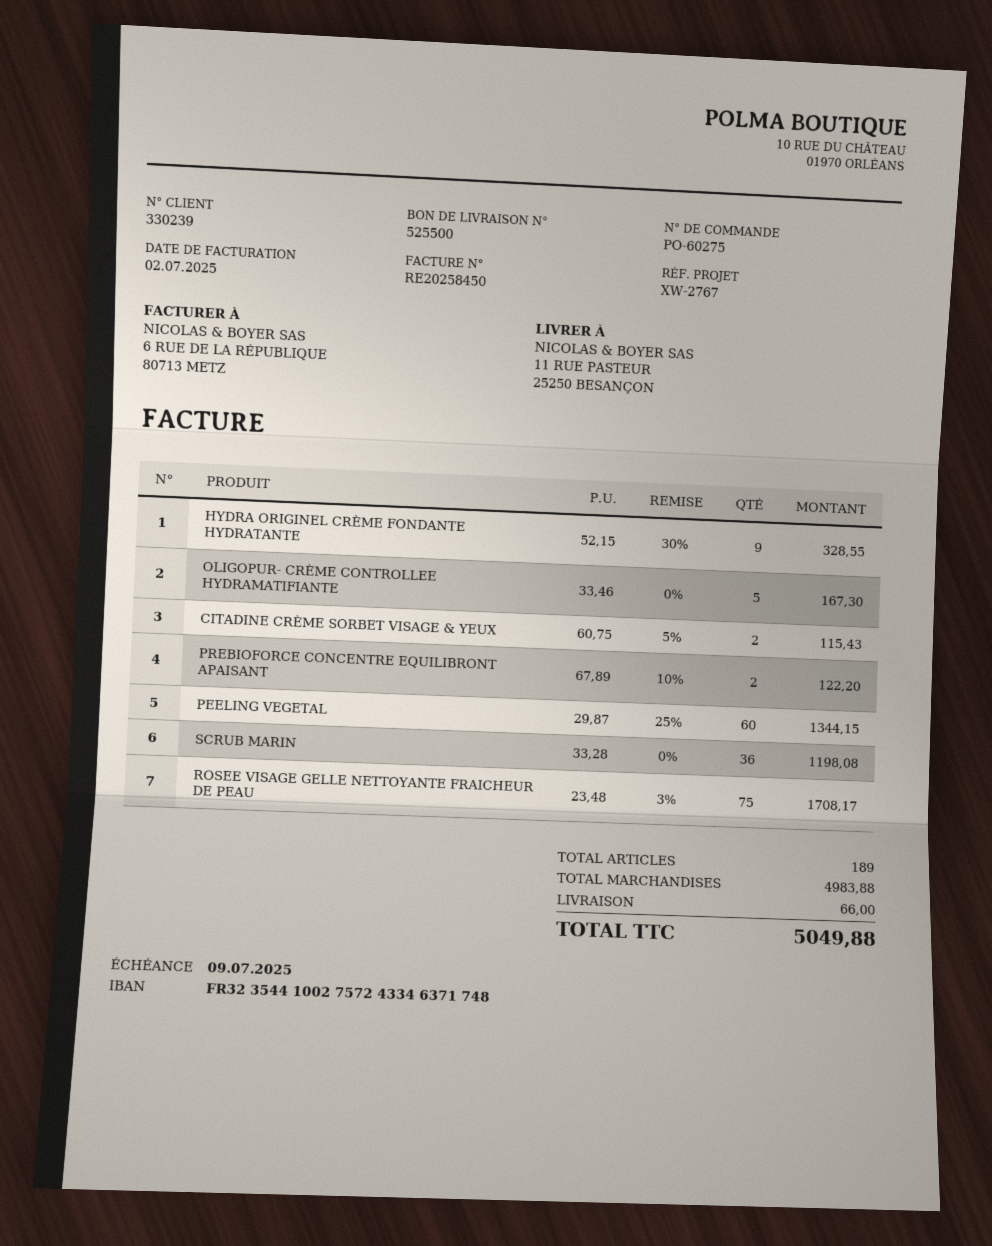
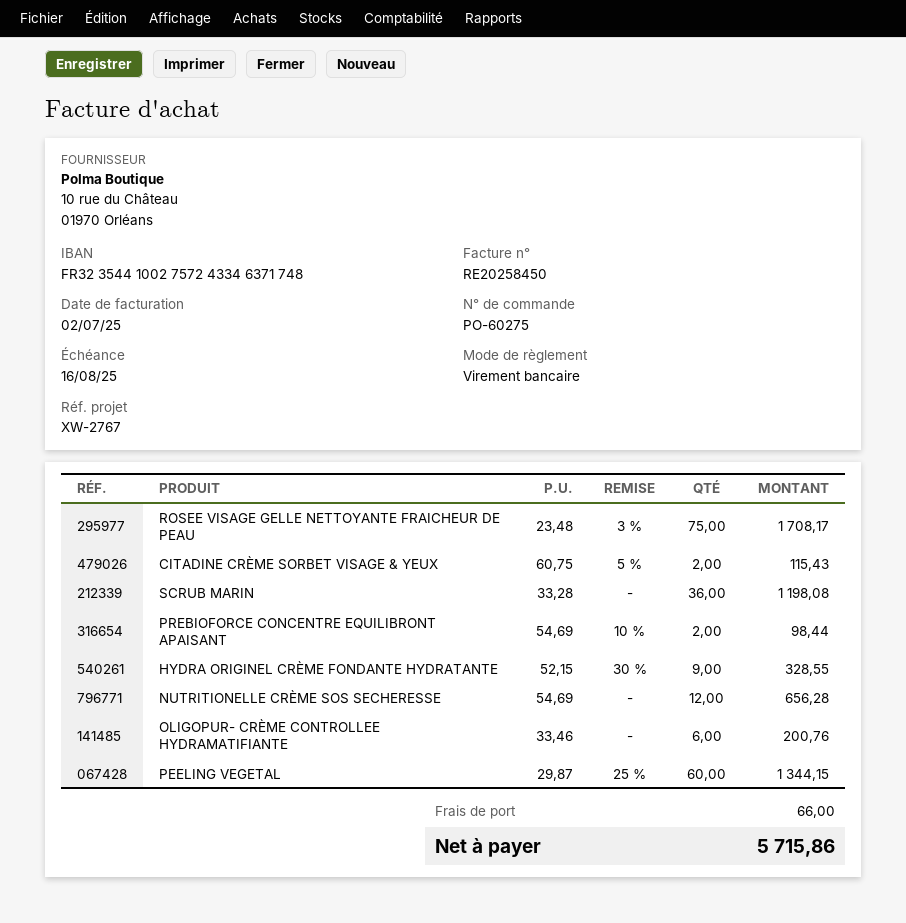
due date: 2025-07-09 -> 2025-08-16
OLIGOPUR- CRÈME CONTROLLEE HYDRAMATIFIANTE: 5 x 33.46 = 167.30 -> 6 x 33.46 = 200.76
PREBIOFORCE CONCENTRE EQUILIBRONT APAISANT: 2 x 67.89 - 10% = 122.20 -> 2 x 54.69 - 10% = 98.44
NUTRITIONELLE CRÈME SOS SECHERESSE: none -> 12 x 54.69 = 656.28
total: 5049.88 -> 5715.86

